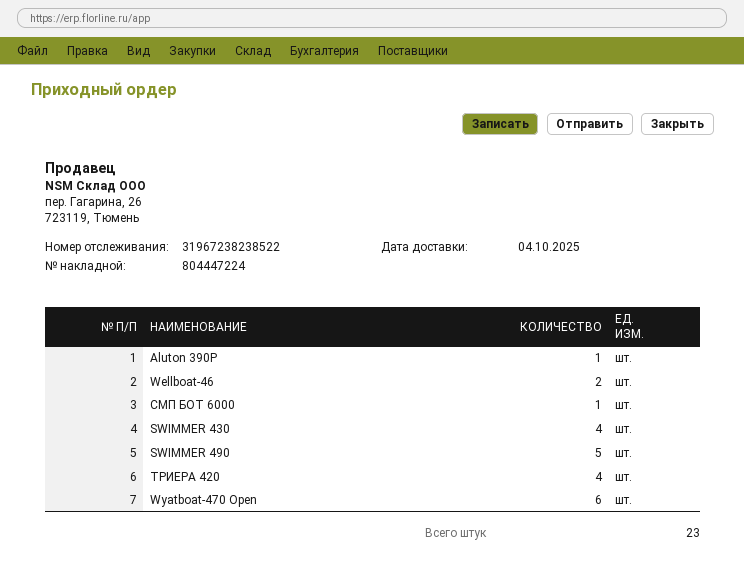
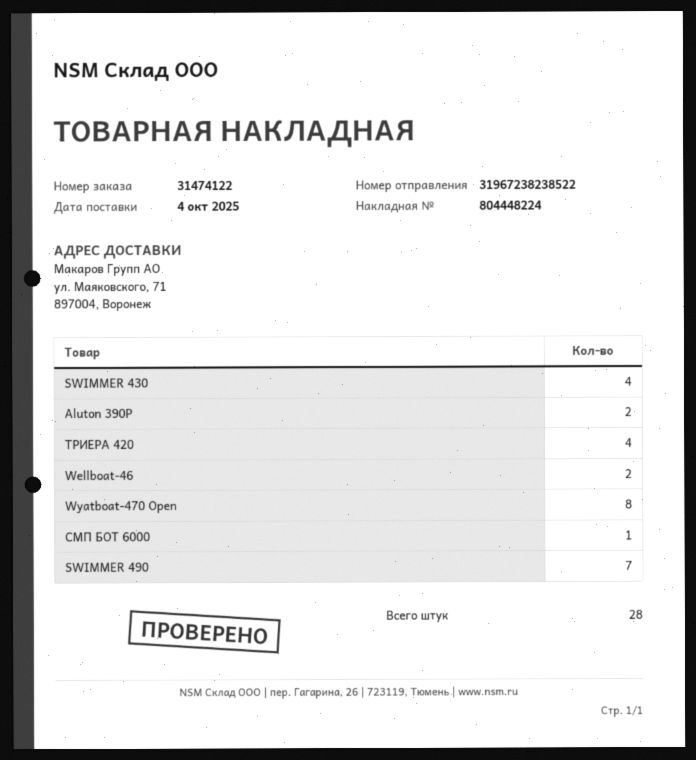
delivery note number: 804447224 -> 804448224
Aluton 390P: 1 -> 2
SWIMMER 490: 5 -> 7
Wyatboat-470 Open: 6 -> 8
total quantity: 23 -> 28

